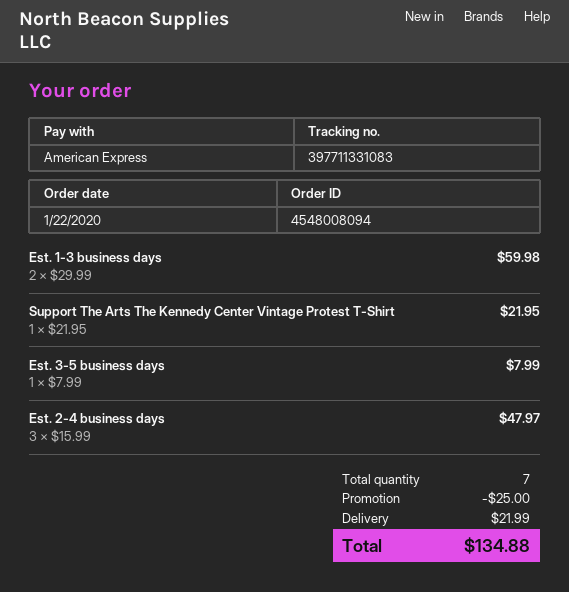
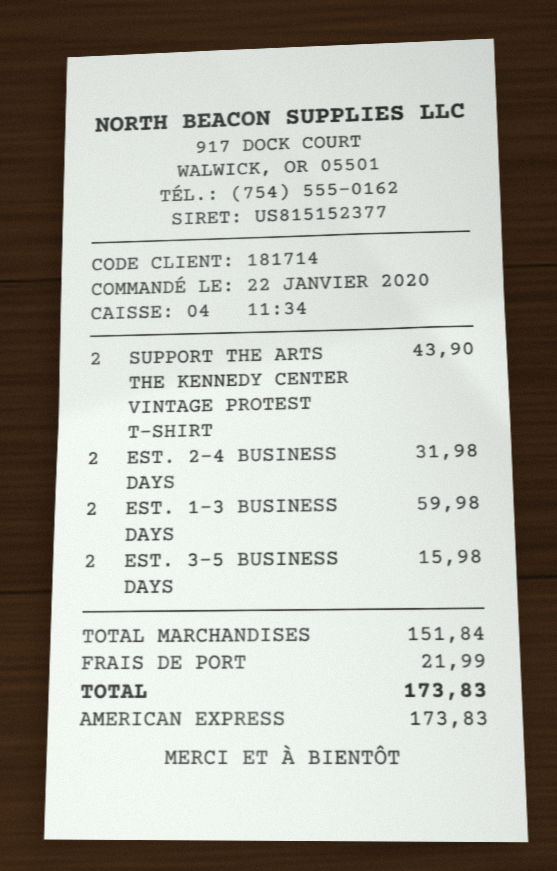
Support The Arts The Kennedy Center Vintage Protest T-Shirt: 1 for 21.95 -> 2 for 43.90
Est. 3-5 business days: 1 for 7.99 -> 2 for 15.98
Est. 2-4 business days: 3 for 47.97 -> 2 for 31.98
discount: 25.00 -> none
total: 134.88 -> 173.83

